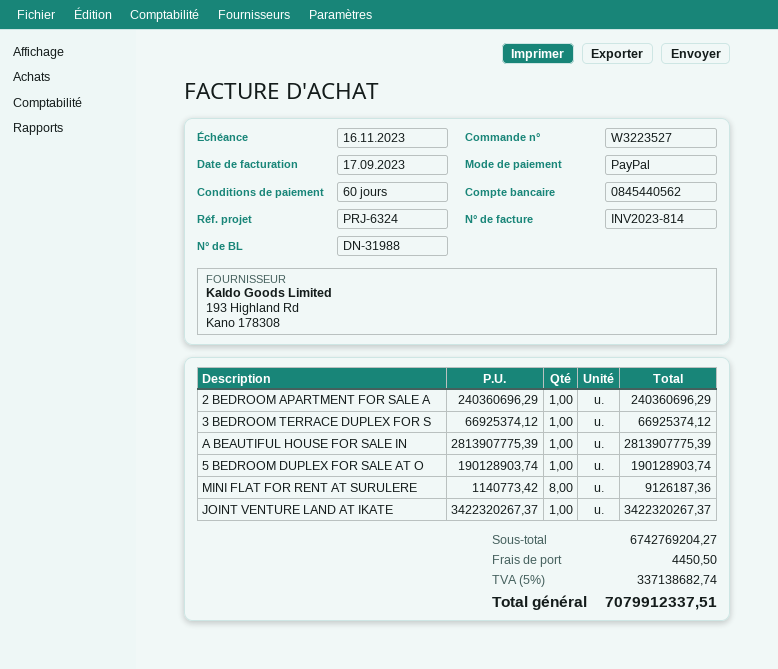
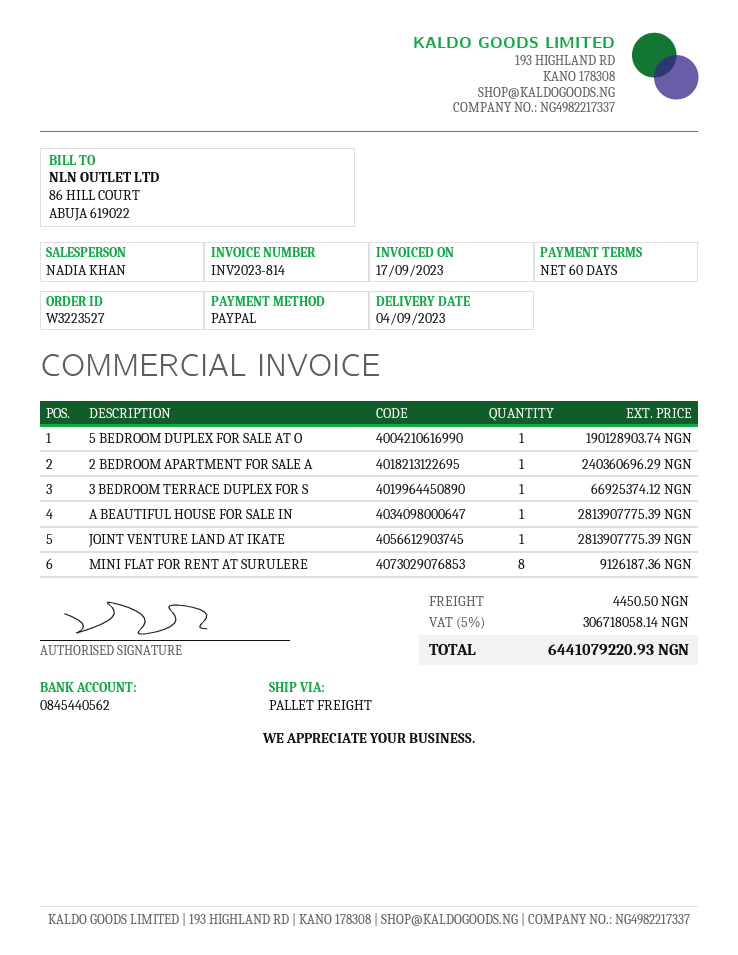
JOINT VENTURE LAND AT IKATE: 1 for 3422320267.37 -> 1 for 2813907775.39
tax: 5% = 337138682.74 -> 5% = 306718058.14
total: 7079912337.51 -> 6441079220.93

